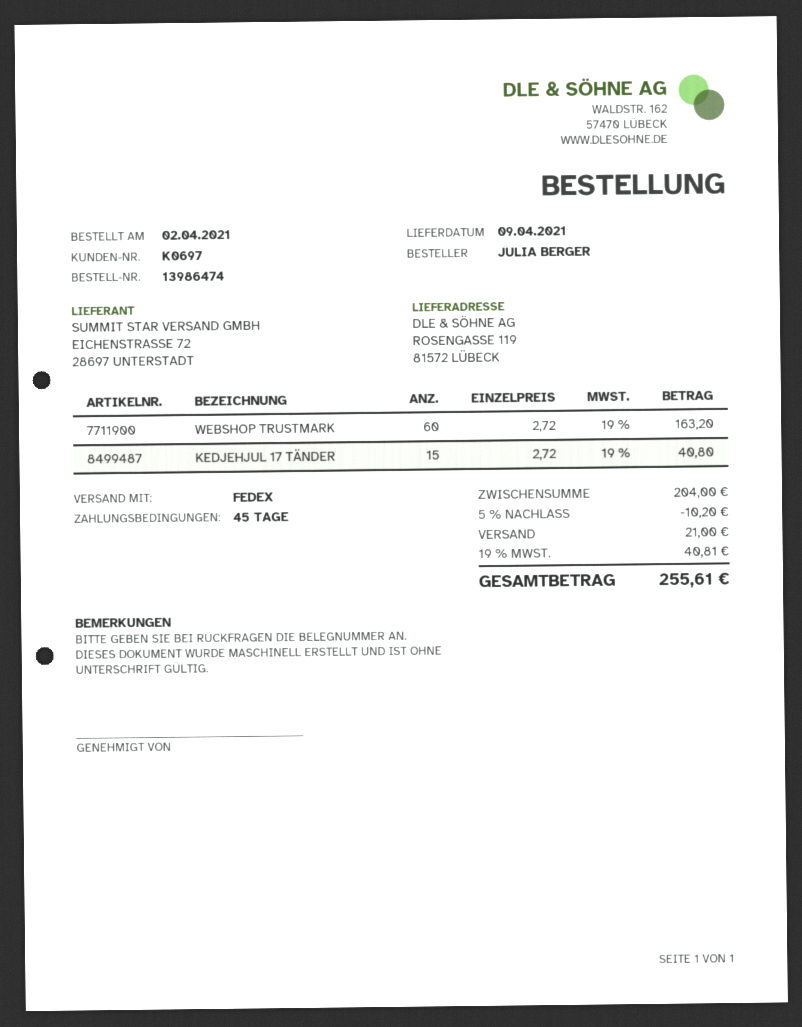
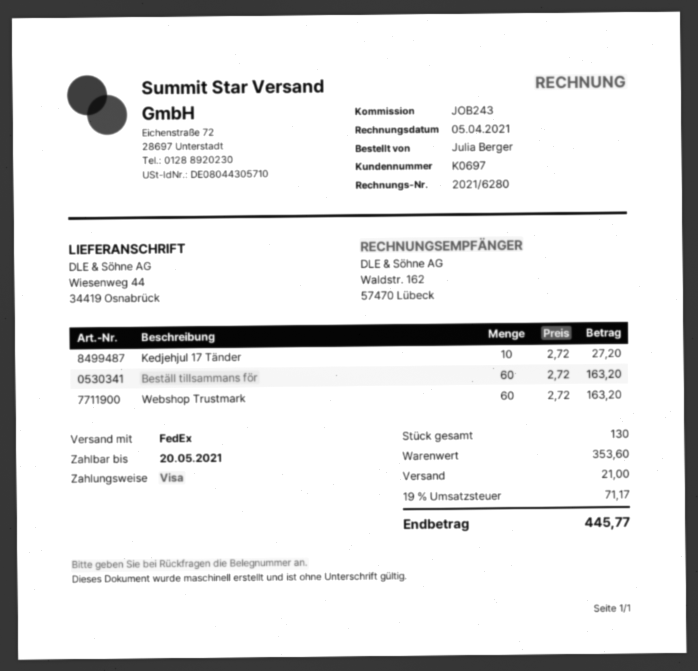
ship to: ROSENGASSE 119, 81572 LÜBECK -> Wiesenweg 44, 34419 Osnabrück
KEDJEHJUL 17 TÄNDER: 15 x 2.72 = 40.80 -> 10 x 2.72 = 27.20
Beställ tillsammans för: none -> 60 x 2.72 = 163.20
subtotal: 204.00 -> 353.60
discount: 5% = 10.20 -> none
tax: 19% = 40.81 -> 19% = 71.17
total: 255.61 -> 445.77

